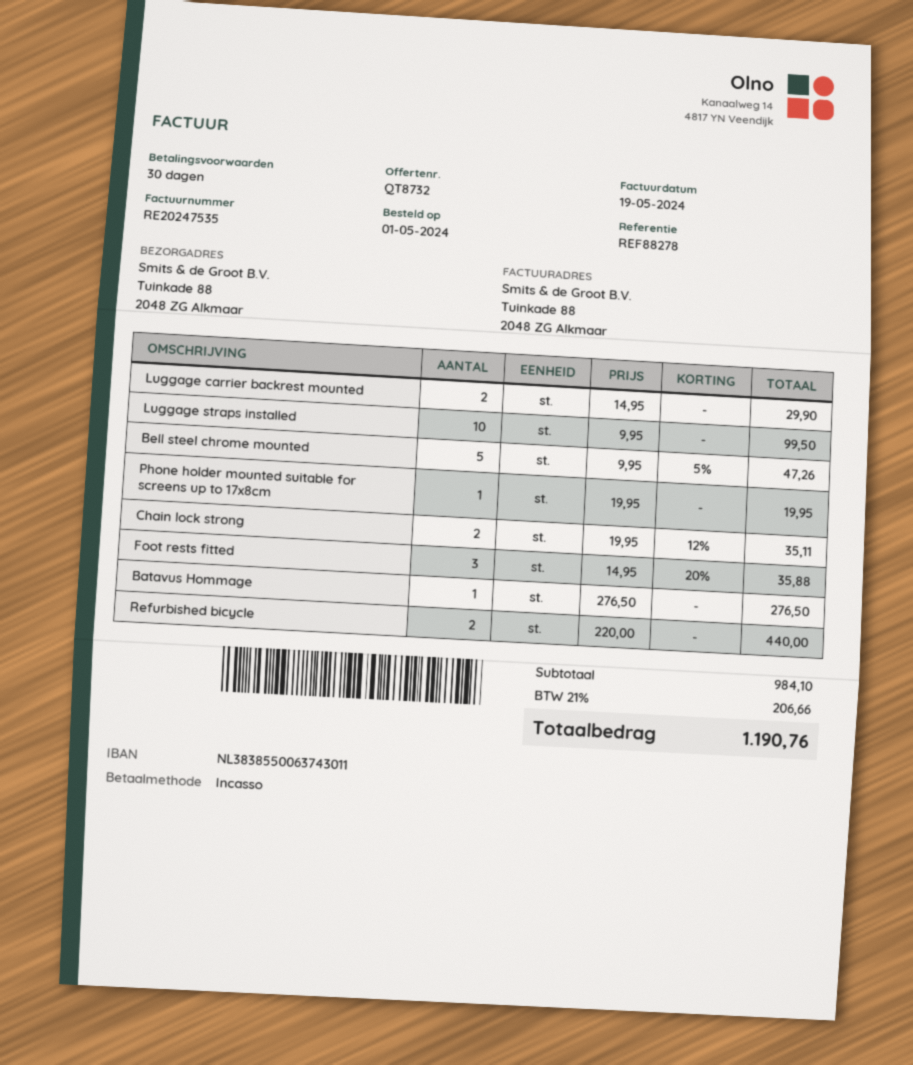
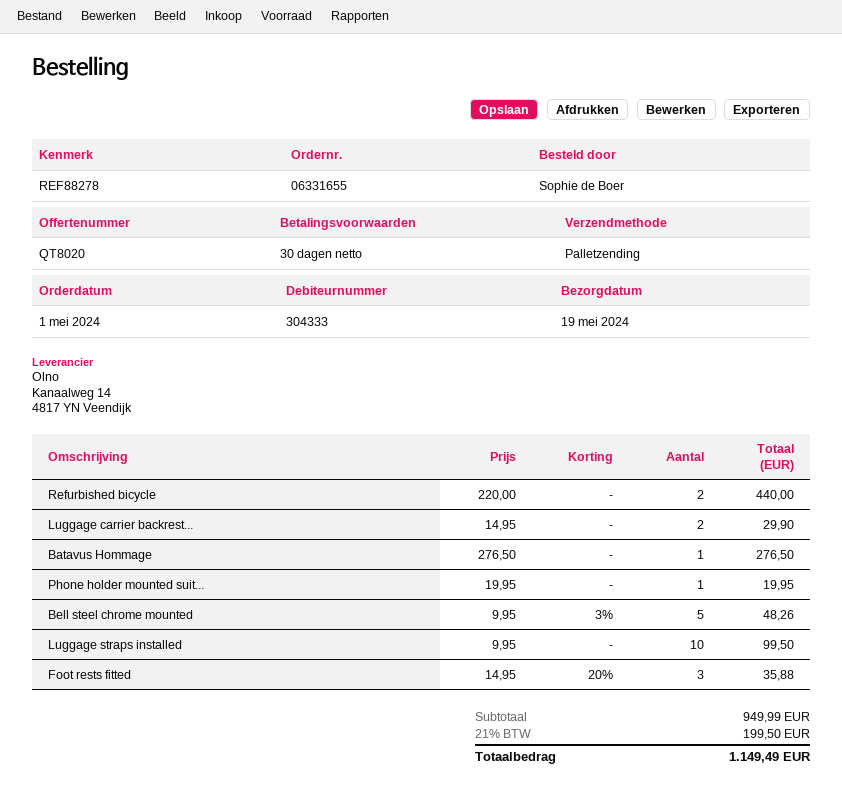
quote number: QT8732 -> QT8020
Bell steel chrome mounted: 5 x 9.95 - 5% = 47.26 -> 5 x 9.95 - 3% = 48.26
Chain lock strong: 2 x 19.95 - 12% = 35.11 -> none
subtotal: 984.10 -> 949.99
tax: 21% = 206.66 -> 21% = 199.50
total: 1190.76 -> 1149.49

